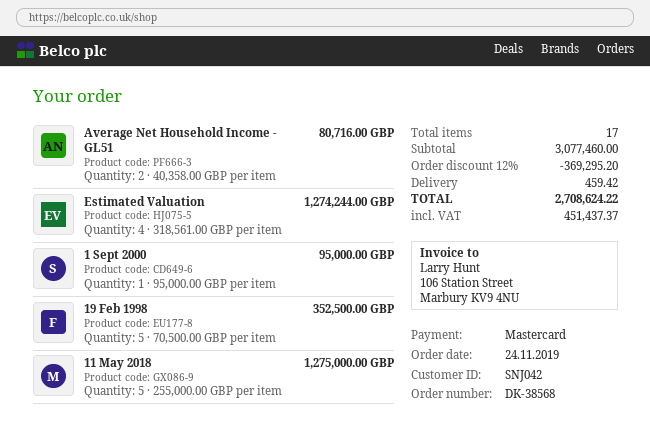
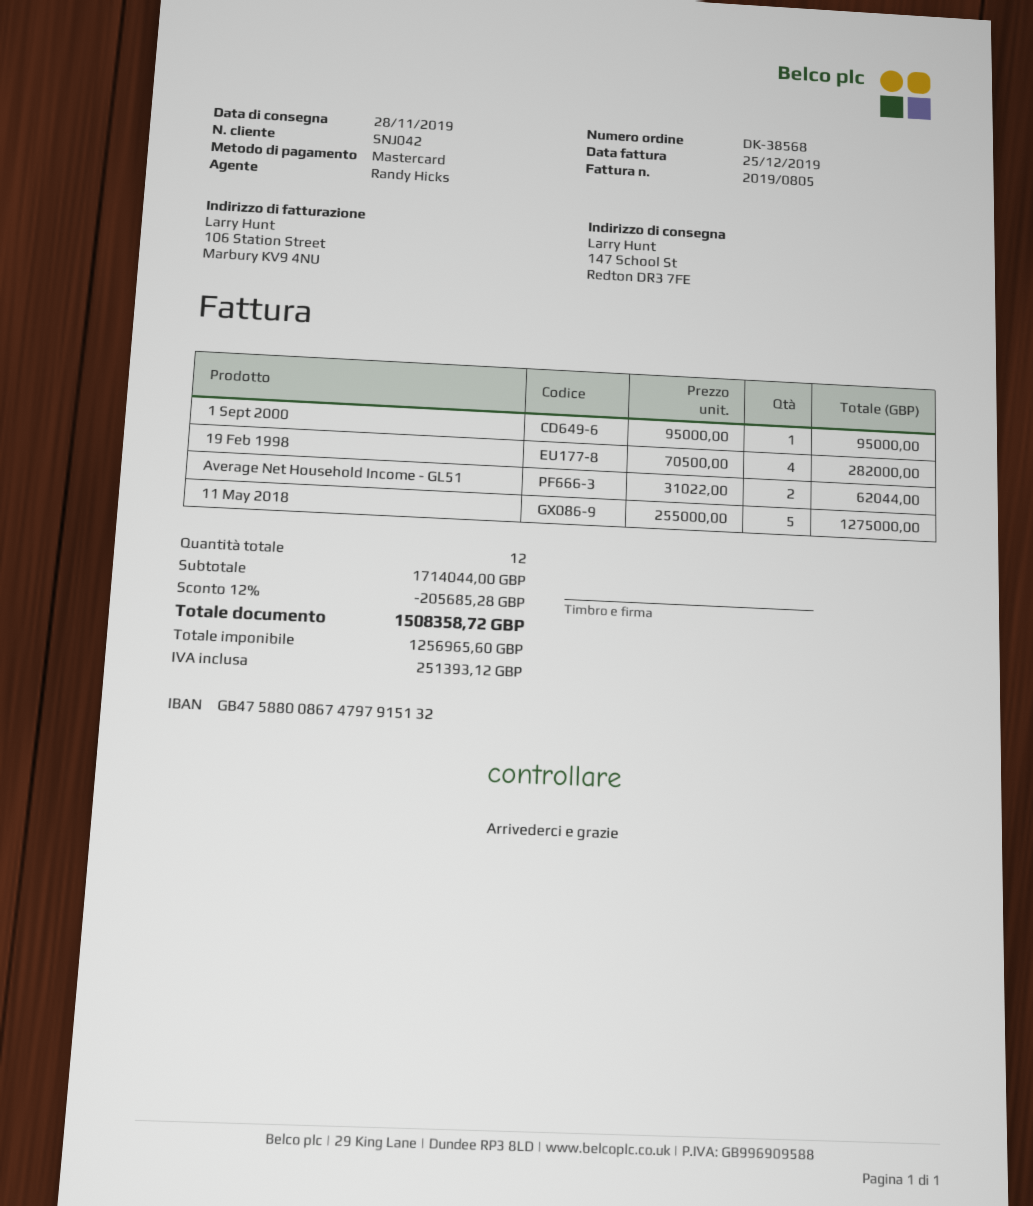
Average Net Household Income - GL51: 2 x 40358.00 = 80716.00 -> 2 x 31022.00 = 62044.00
Estimated Valuation: 4 x 318561.00 = 1274244.00 -> none
19 Feb 1998: 5 x 70500.00 = 352500.00 -> 4 x 70500.00 = 282000.00
total quantity: 17 -> 12
subtotal: 3077460.00 -> 1714044.00
discount: 12% = 369295.20 -> 12% = 205685.28
shipping: 459.42 -> none
tax: 451437.37 -> 251393.12
total: 2708624.22 -> 1508358.72

